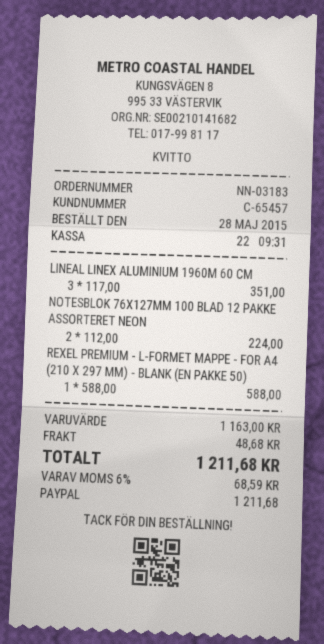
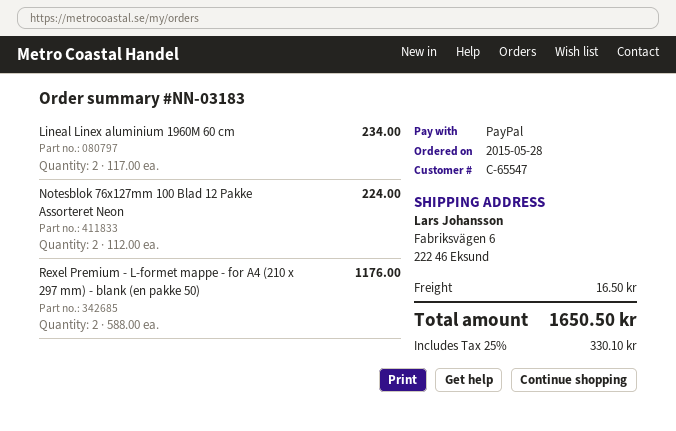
customer number: C-65457 -> C-65547
LINEAL LINEX ALUMINIUM 1960M 60 CM: 3 x 117.00 = 351.00 -> 2 x 117.00 = 234.00
REXEL PREMIUM - L-FORMET MAPPE - FOR A4 (210 X 297 MM) - BLANK (EN PAKKE 50): 1 x 588.00 = 588.00 -> 2 x 588.00 = 1176.00
shipping: 48.68 -> 16.50
tax: 6% = 68.59 -> 25% = 330.10
total: 1211.68 -> 1650.50

